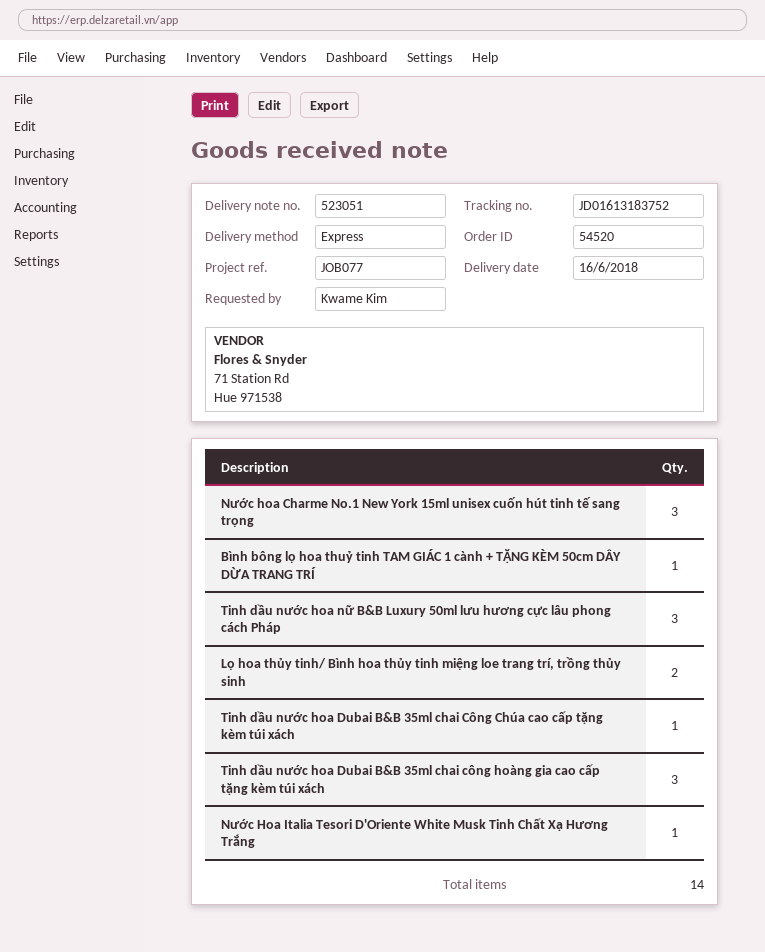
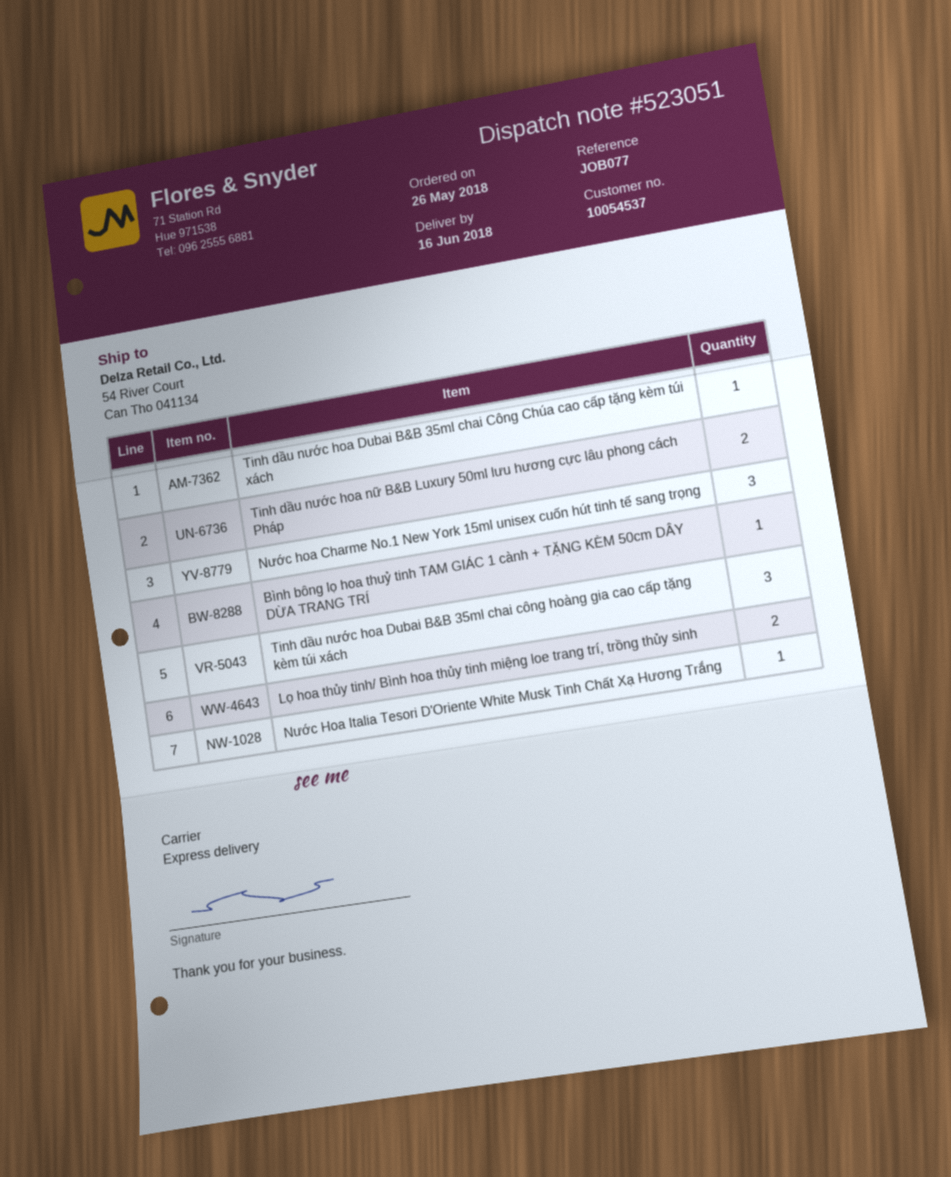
Tinh dầu nước hoa nữ B&B Luxury 50ml lưu hương cực lâu phong cách Pháp: 3 -> 2

